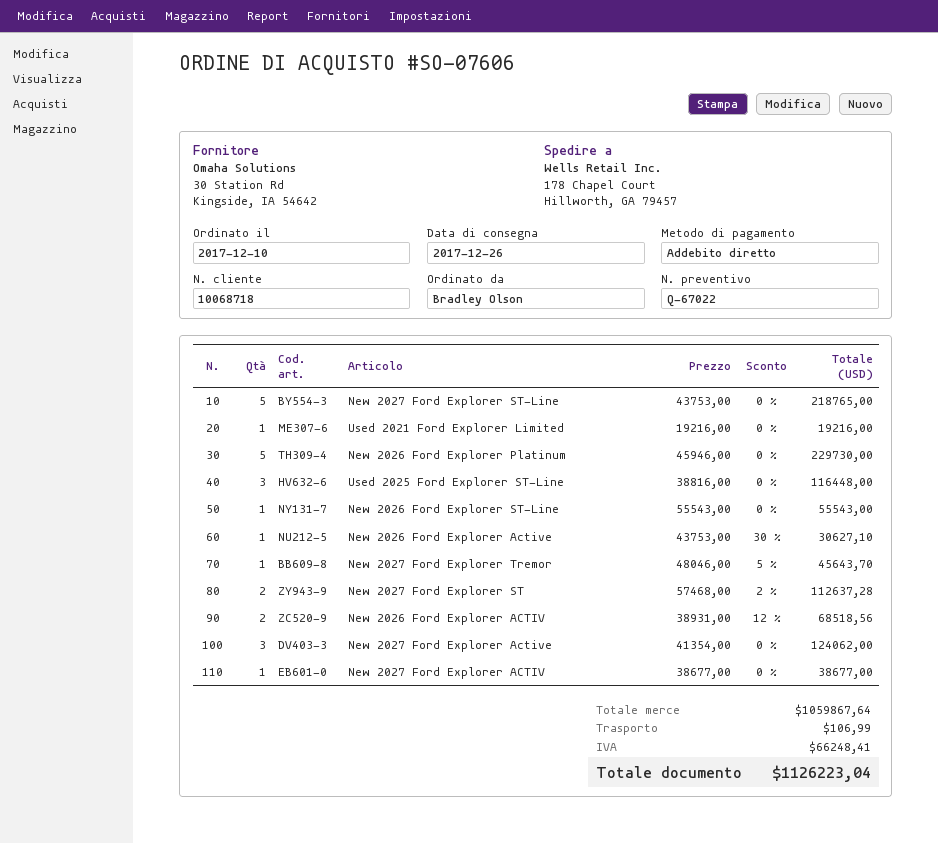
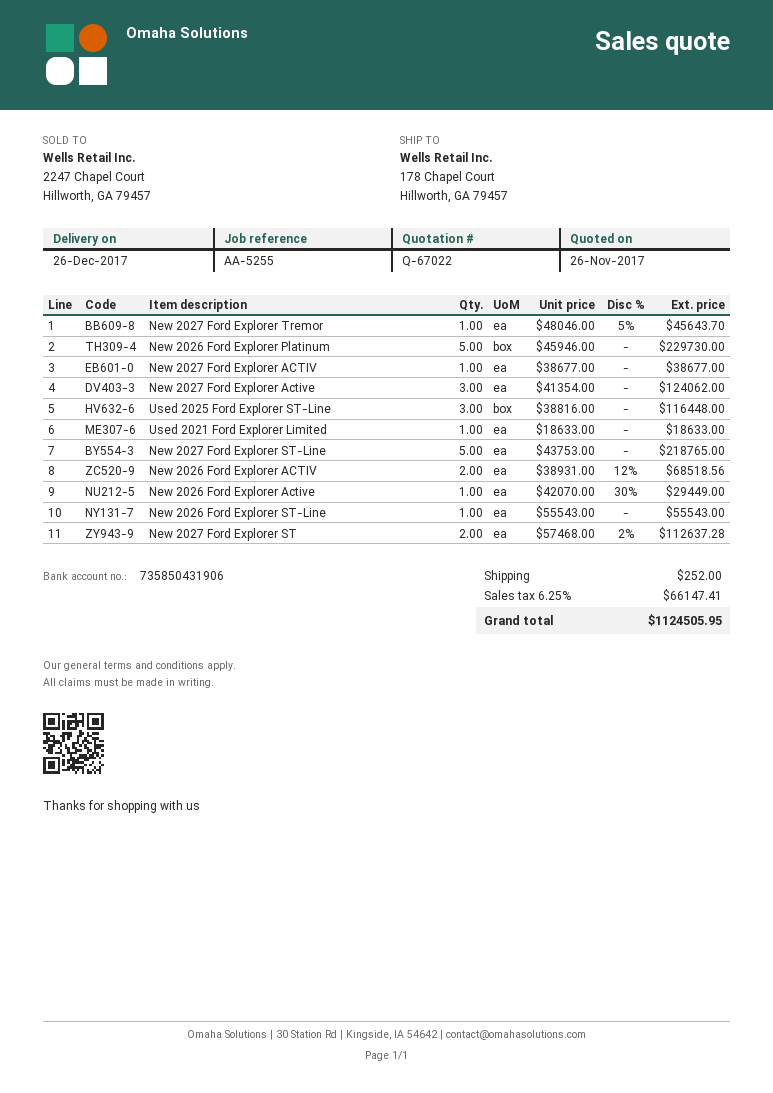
Used 2021 Ford Explorer Limited: 1 x 19216.00 = 19216.00 -> 1 x 18633.00 = 18633.00
New 2026 Ford Explorer Active: 1 x 43753.00 - 30% = 30627.10 -> 1 x 42070.00 - 30% = 29449.00
shipping: 106.99 -> 252.00
tax: 66248.41 -> 66147.41
total: 1126223.04 -> 1124505.95

